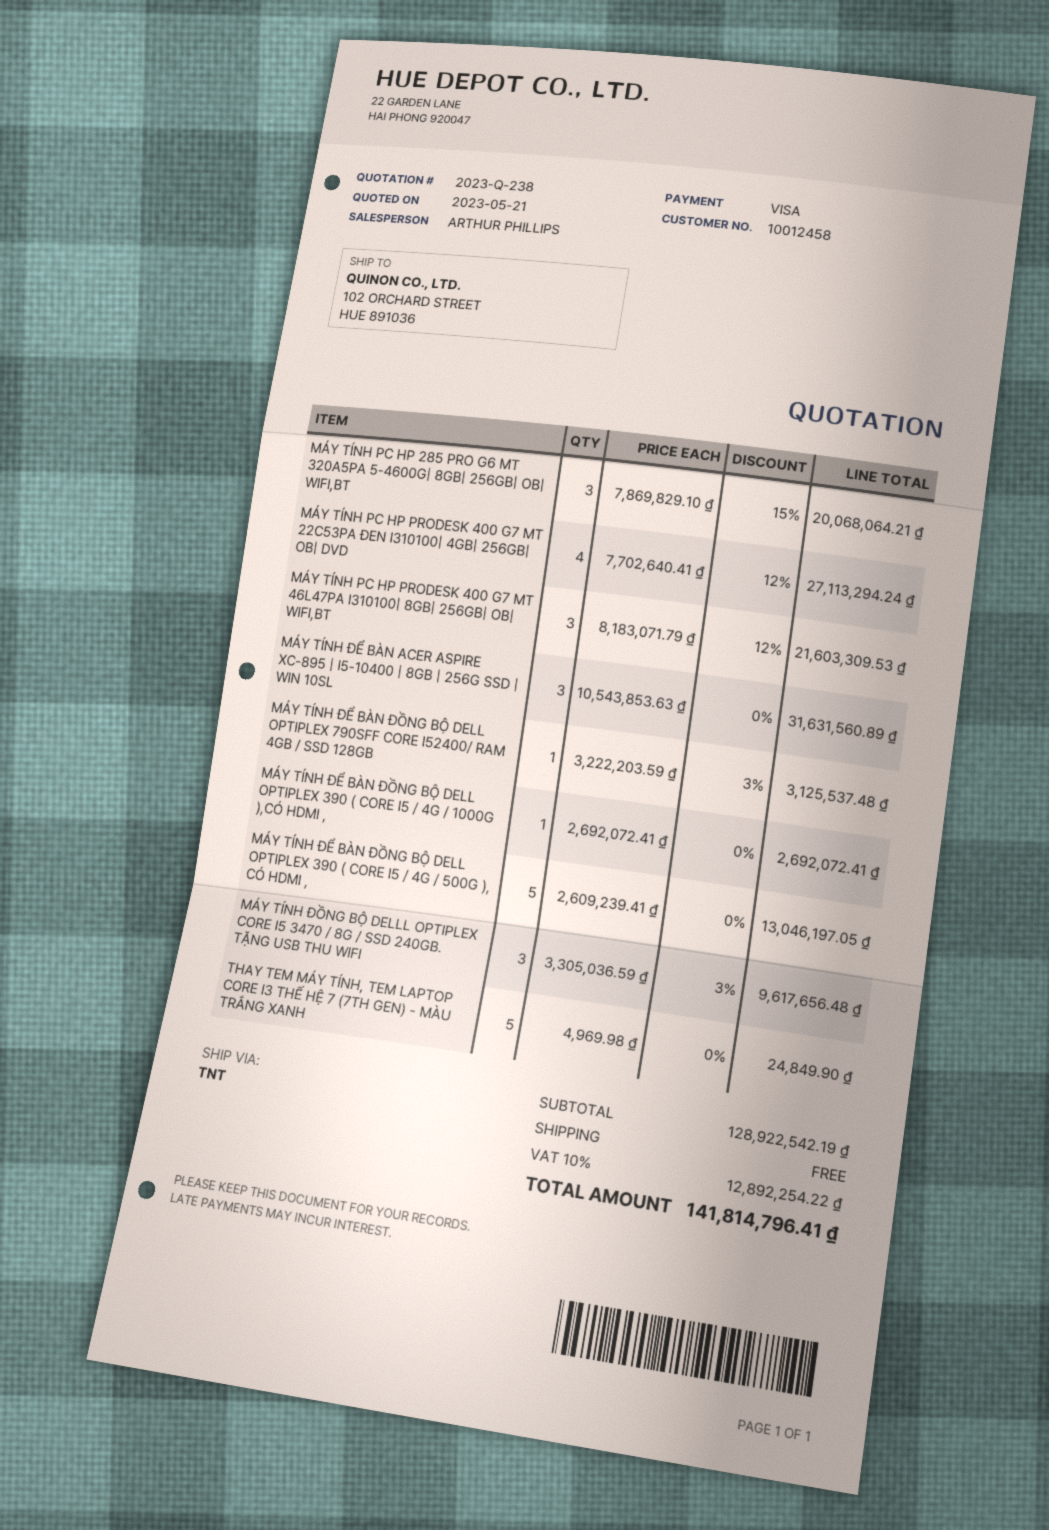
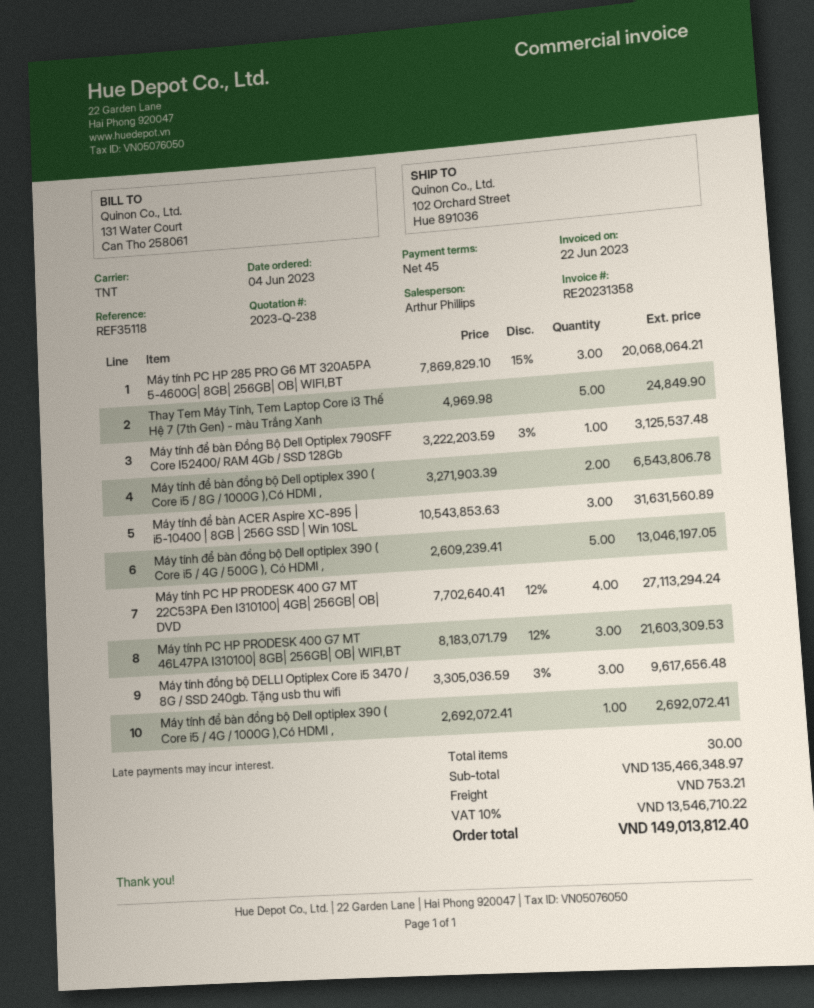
Máy tính để bàn đồng bộ Dell optiplex 390 ( Core i5 / 8G / 1000G ),Có HDMI ,: none -> 2 x 3271903.39 = 6543806.78
subtotal: 128922542.19 -> 135466348.97
shipping: 0.00 -> 753.21
tax: 10% = 12892254.22 -> 10% = 13546710.22
total: 141814796.41 -> 149013812.40

